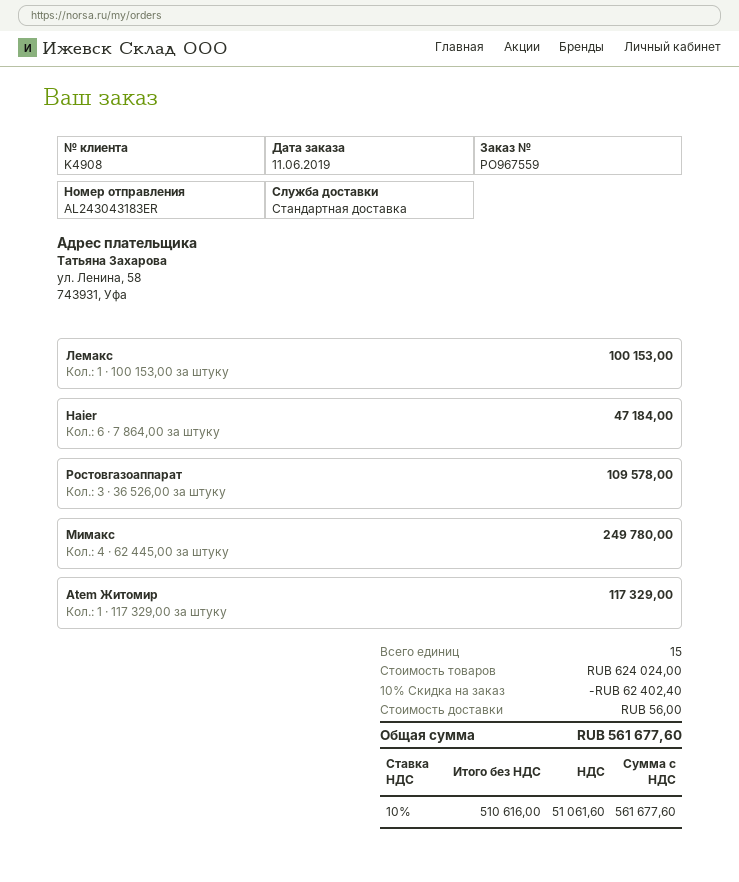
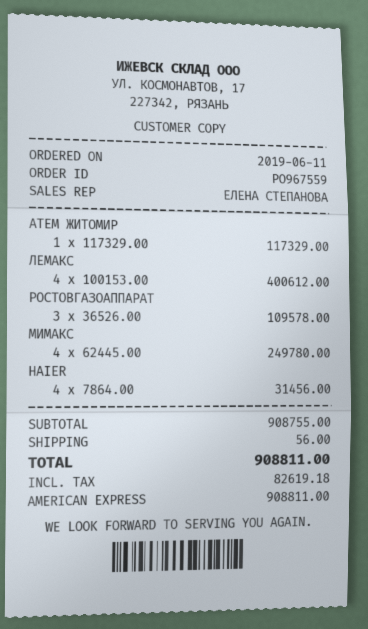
Лемакс: 1 x 100153.00 = 100153.00 -> 4 x 100153.00 = 400612.00
Haier: 6 x 7864.00 = 47184.00 -> 4 x 7864.00 = 31456.00
subtotal: 624024.00 -> 908755.00
discount: 10% = 62402.40 -> none
tax: 51061.60 -> 82619.18
total: 561677.60 -> 908811.00

